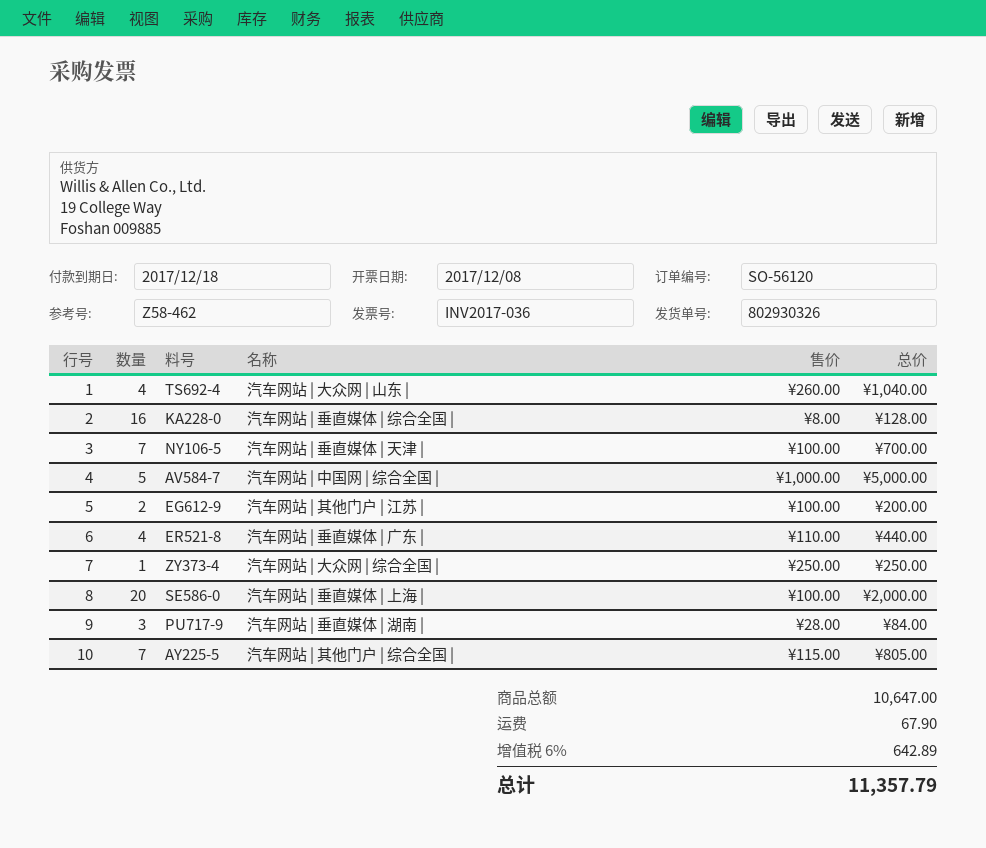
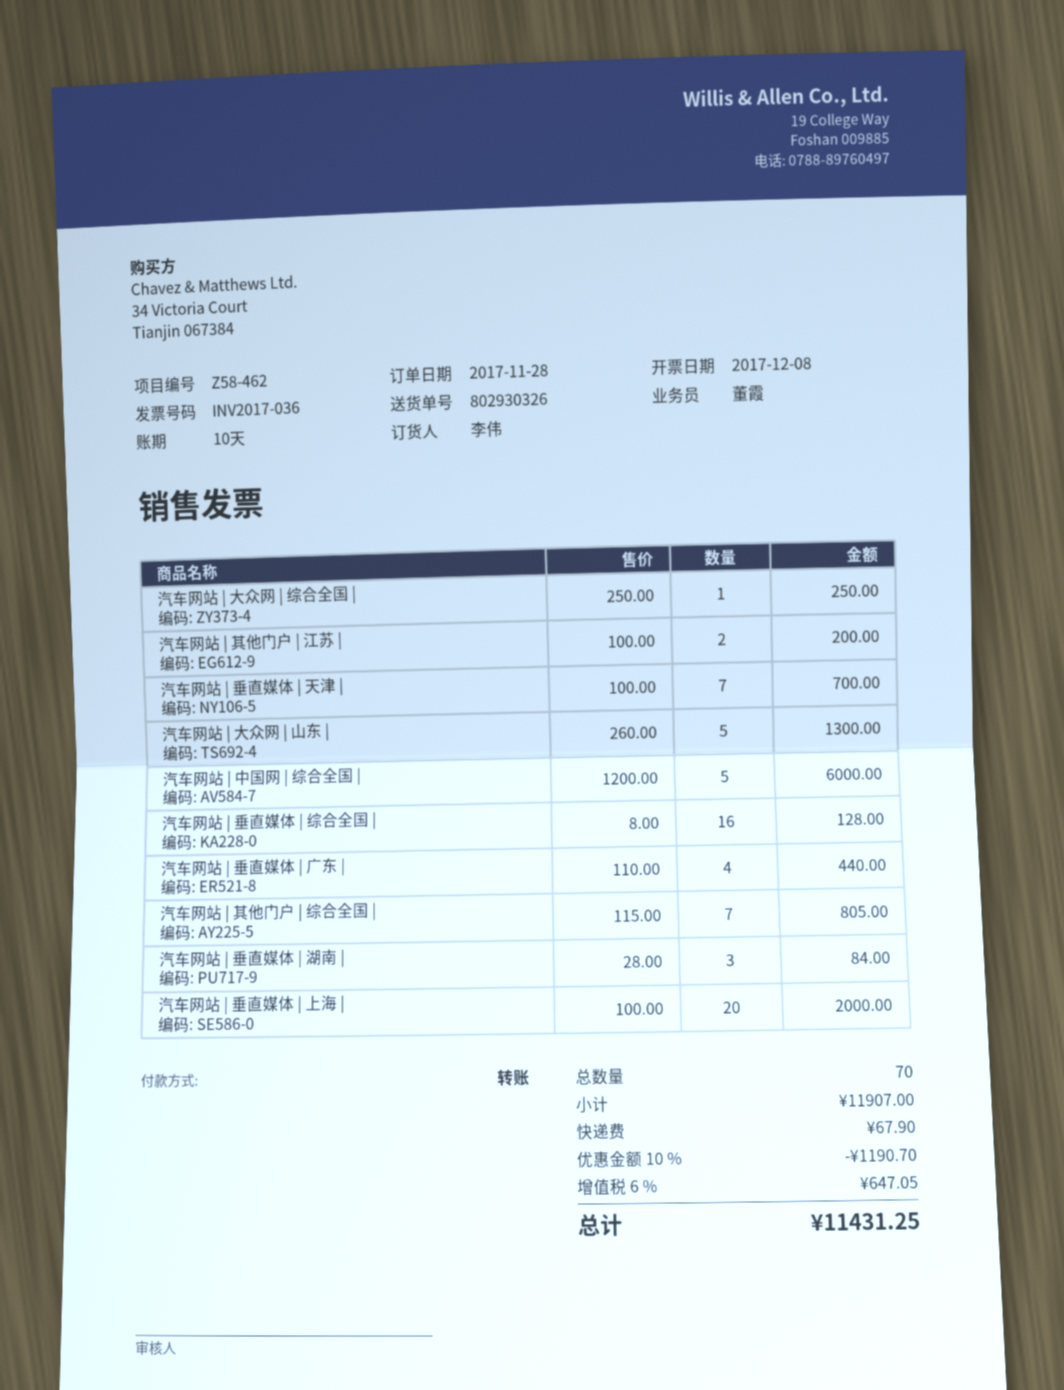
汽车网站 | 大众网 | 山东 |: 4 x 260.00 = 1040.00 -> 5 x 260.00 = 1300.00
汽车网站 | 中国网 | 综合全国 |: 5 x 1000.00 = 5000.00 -> 5 x 1200.00 = 6000.00
subtotal: 10647.00 -> 11907.00
discount: none -> 10% = 1190.70
tax: 6% = 642.89 -> 6% = 647.05
total: 11357.79 -> 11431.25

